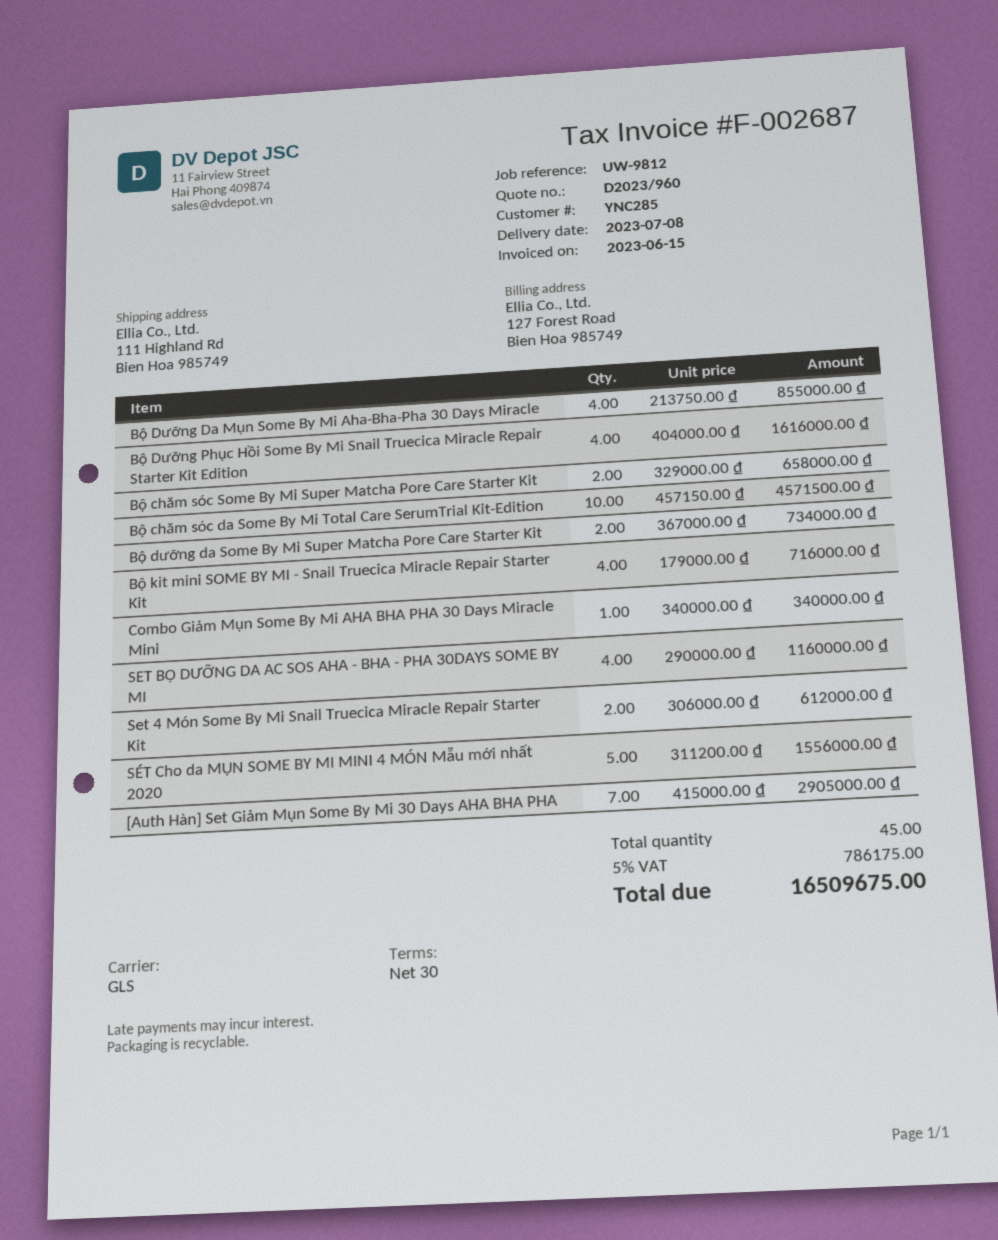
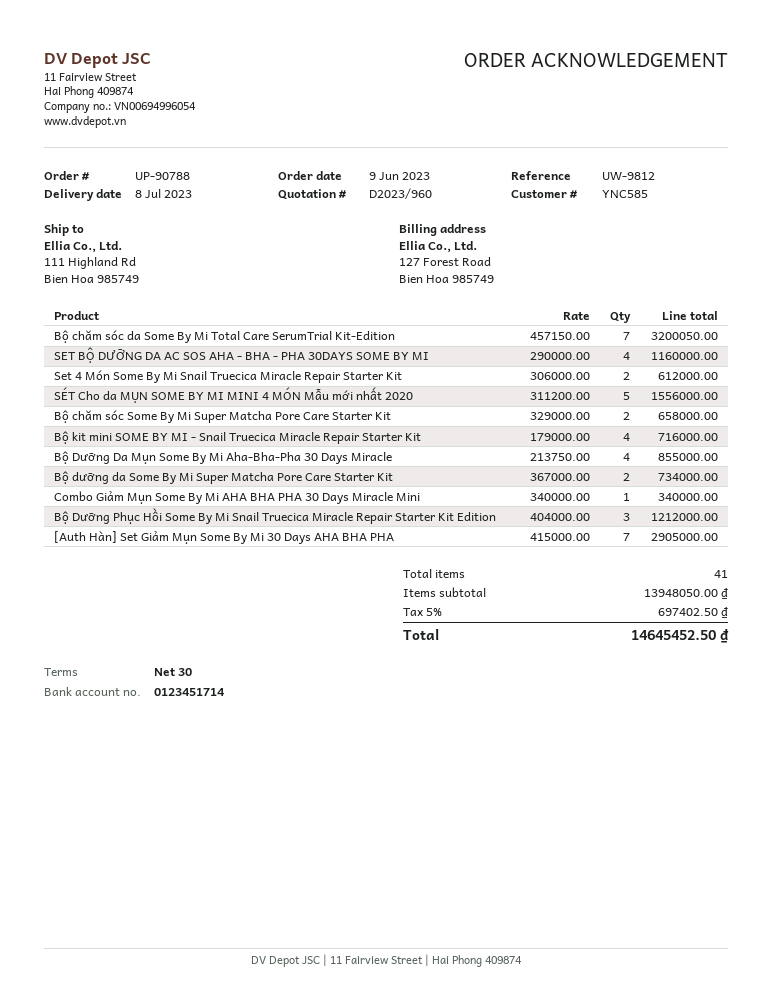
customer number: YNC285 -> YNC585
Bộ Dưỡng Phục Hồi Some By Mi Snail Truecica Miracle Repair Starter Kit Edition: 4 x 404000.00 = 1616000.00 -> 3 x 404000.00 = 1212000.00
Bộ chăm sóc da Some By Mi Total Care SerumTrial Kit-Edition: 10 x 457150.00 = 4571500.00 -> 7 x 457150.00 = 3200050.00
total quantity: 45 -> 41
tax: 5% = 786175.00 -> 5% = 697402.50
total: 16509675.00 -> 14645452.50

